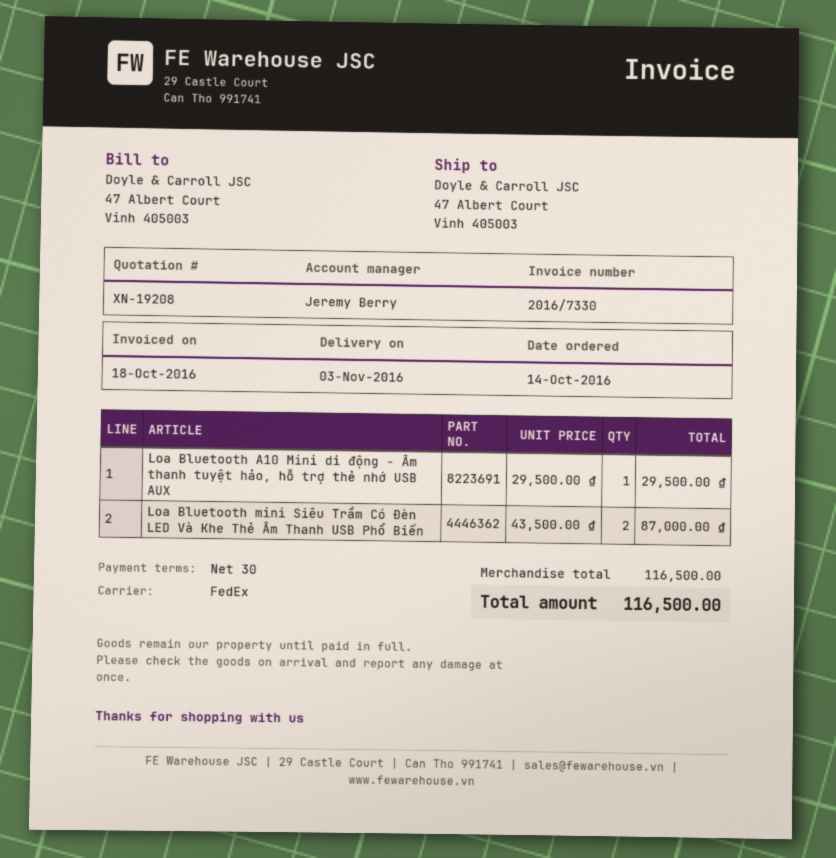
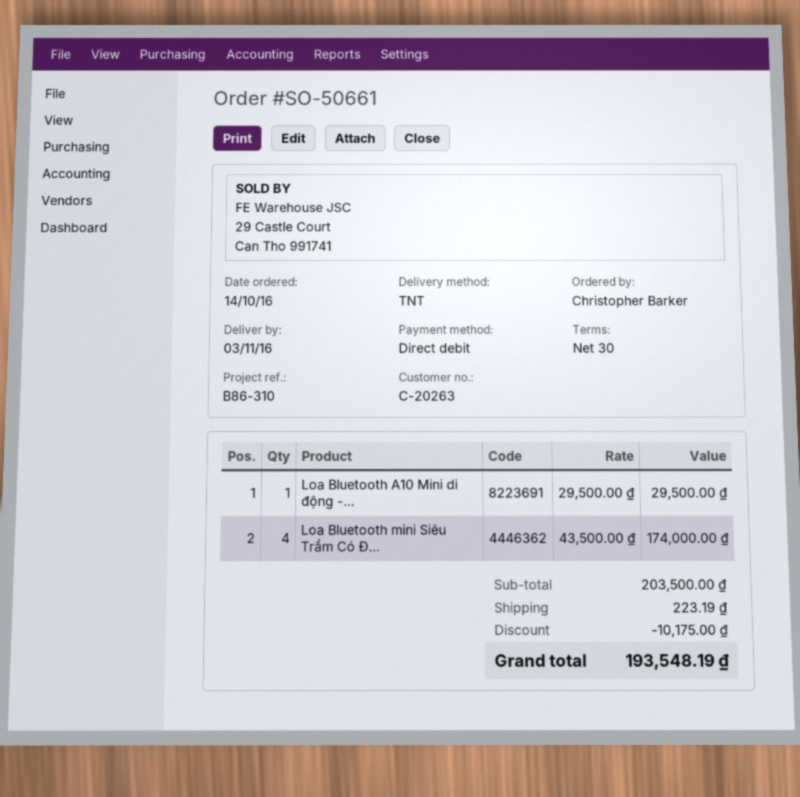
shipping method: FedEx -> TNT
Loa Bluetooth mini Siêu Trầm Có Đèn LED Và Khe Thẻ Âm Thanh USB Phổ Biến: 2 x 43500.00 = 87000.00 -> 4 x 43500.00 = 174000.00
subtotal: 116500.00 -> 203500.00
discount: none -> 10175.00
shipping: none -> 223.19
total: 116500.00 -> 193548.19

